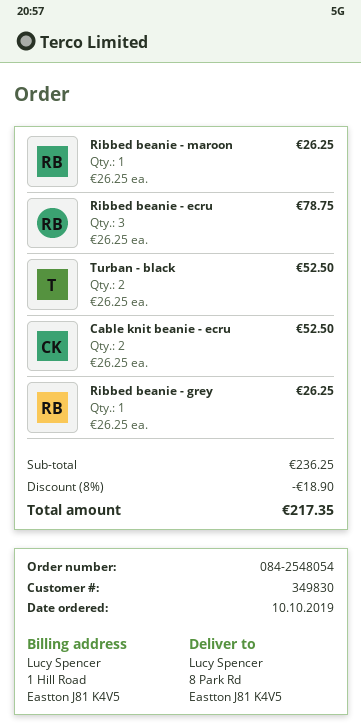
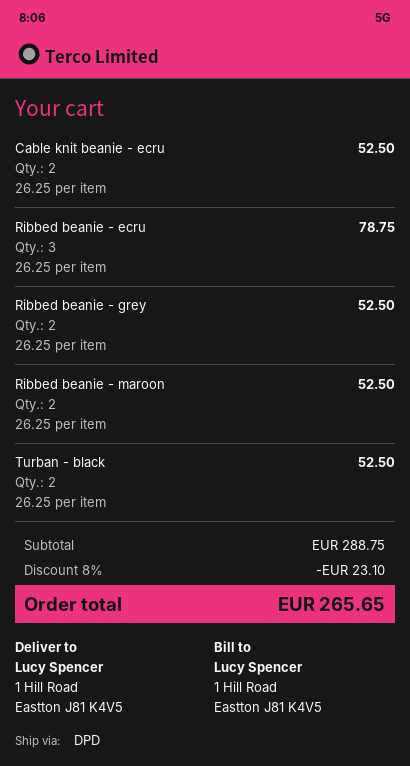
ship to: 8 Park Rd, Eastton J81 K4V5 -> 1 Hill Road, Eastton J81 K4V5
Ribbed beanie - maroon: 1 x 26.25 = 26.25 -> 2 x 26.25 = 52.50
Ribbed beanie - grey: 1 x 26.25 = 26.25 -> 2 x 26.25 = 52.50
subtotal: 236.25 -> 288.75
discount: 8% = 18.90 -> 8% = 23.10
total: 217.35 -> 265.65

